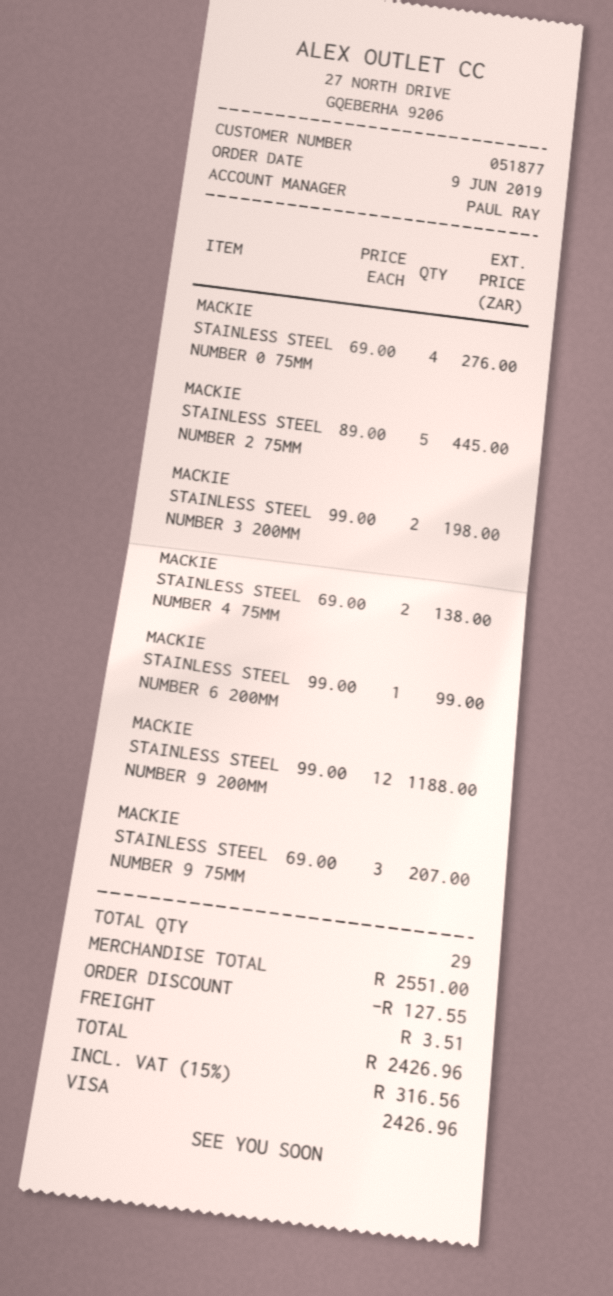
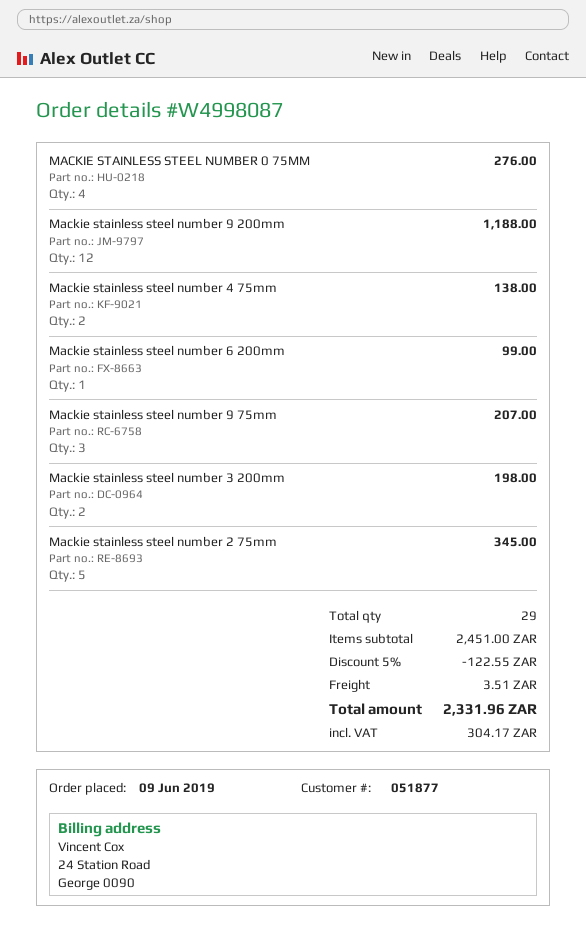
MACKIE STAINLESS STEEL NUMBER 2 75MM: 5 for 445.00 -> 5 for 345.00
subtotal: 2551.00 -> 2451.00
discount: 127.55 -> 122.55
tax: 316.56 -> 304.17
total: 2426.96 -> 2331.96

